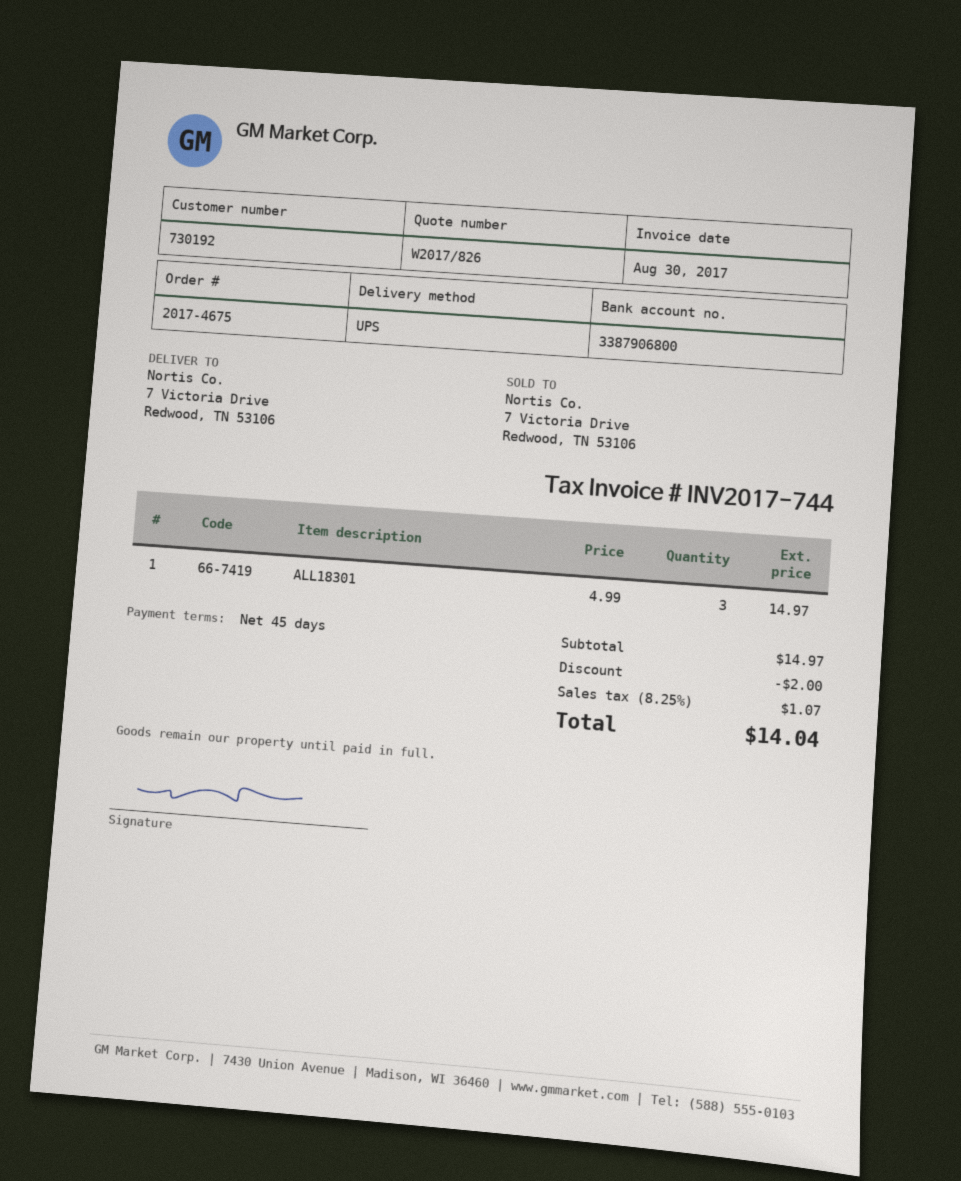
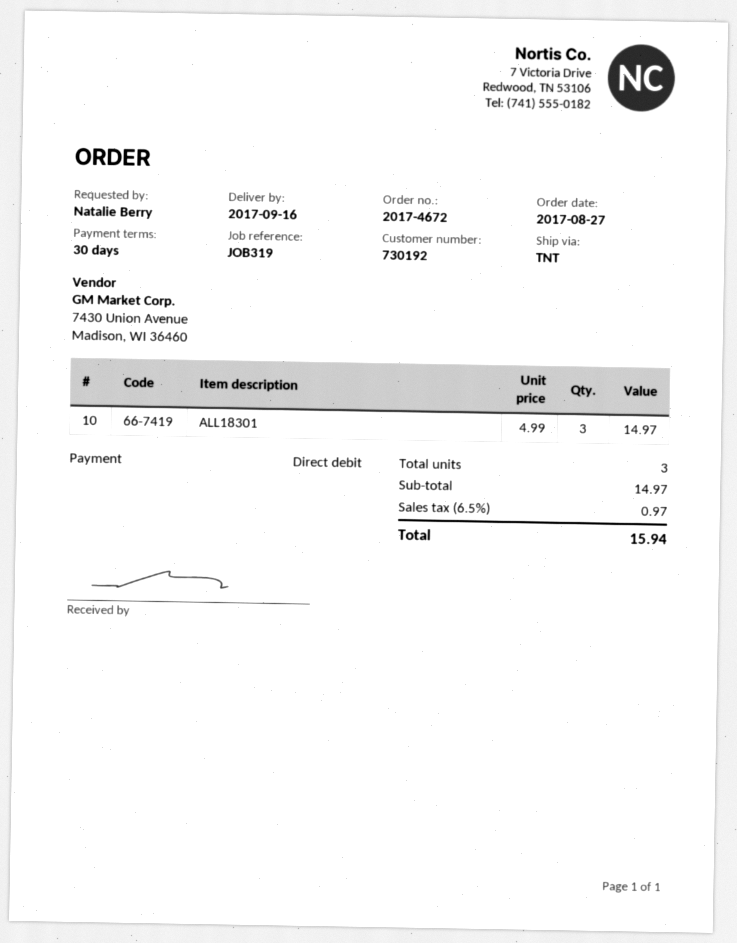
order number: 2017-4675 -> 2017-4672
payment terms: 45 days -> 30 days
shipping method: UPS -> TNT
discount: 2.00 -> none
tax: 8.25% = 1.07 -> 6.5% = 0.97
total: 14.04 -> 15.94

